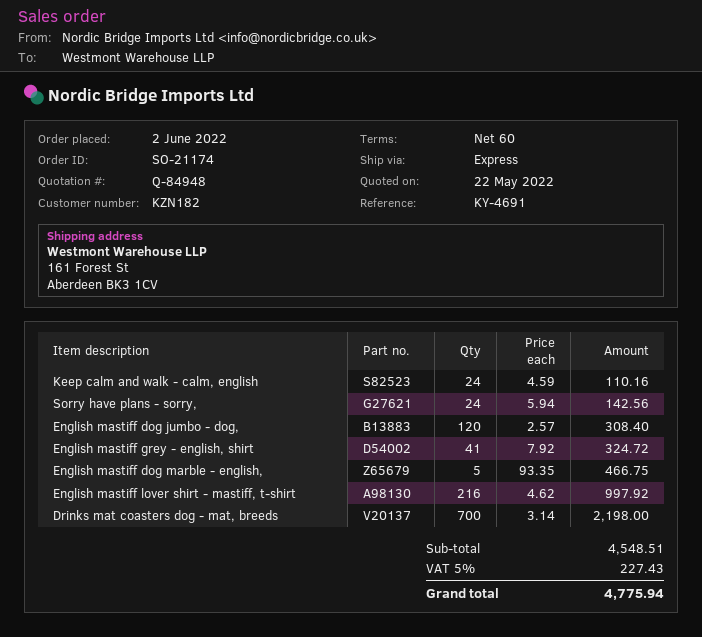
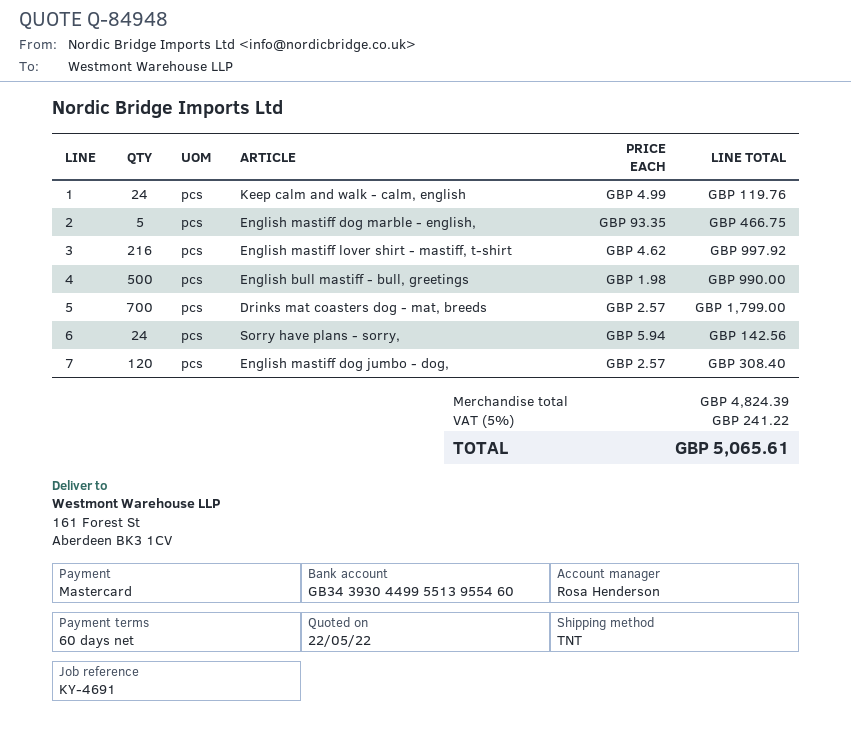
shipping method: express -> TNT
Keep calm and walk - calm, english: 24 x 4.59 = 110.16 -> 24 x 4.99 = 119.76
English mastiff grey - english, shirt: 41 x 7.92 = 324.72 -> none
Drinks mat coasters dog - mat, breeds: 700 x 3.14 = 2198.00 -> 700 x 2.57 = 1799.00
English bull mastiff - bull, greetings: none -> 500 x 1.98 = 990.00
subtotal: 4548.51 -> 4824.39
tax: 5% = 227.43 -> 5% = 241.22
total: 4775.94 -> 5065.61

